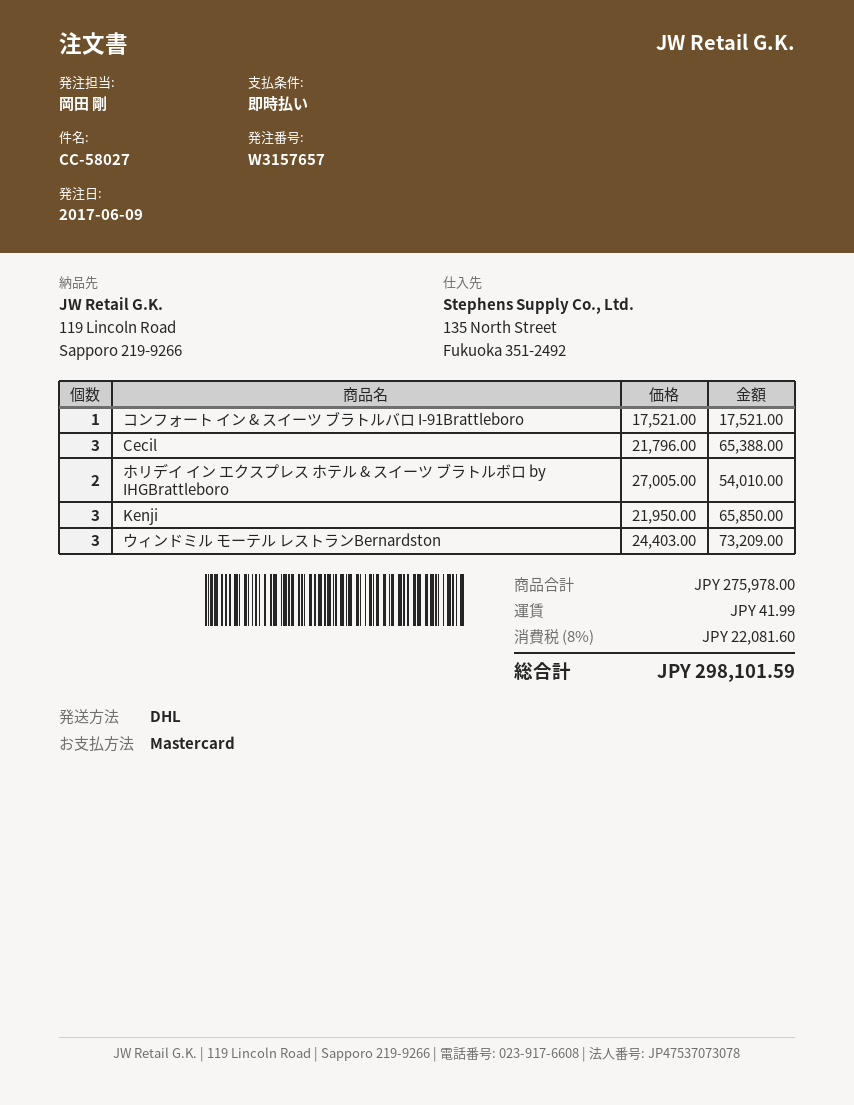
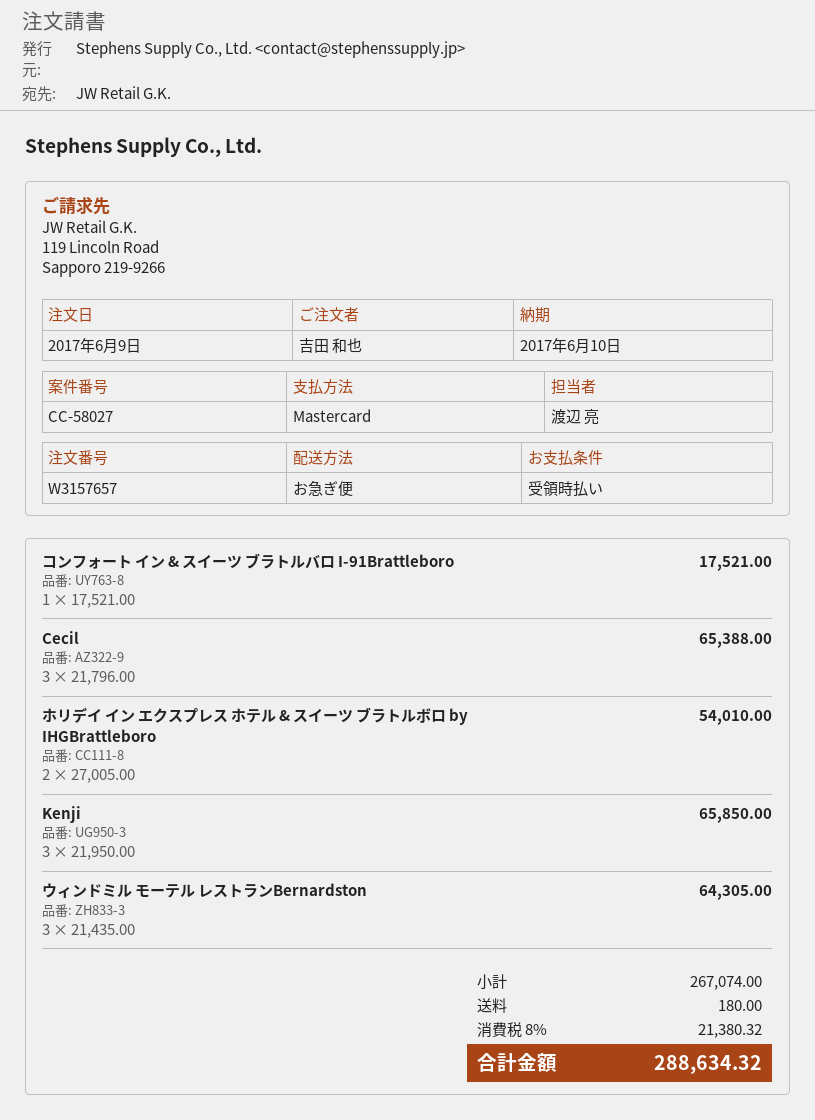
ordered by: 岡田 剛 -> 吉田 和也
shipping method: DHL -> express
ウィンドミル モーテル レストランBernardston: 3 x 24403.00 = 73209.00 -> 3 x 21435.00 = 64305.00
subtotal: 275978.00 -> 267074.00
shipping: 41.99 -> 180.00
tax: 8% = 22081.60 -> 8% = 21380.32
total: 298101.59 -> 288634.32

